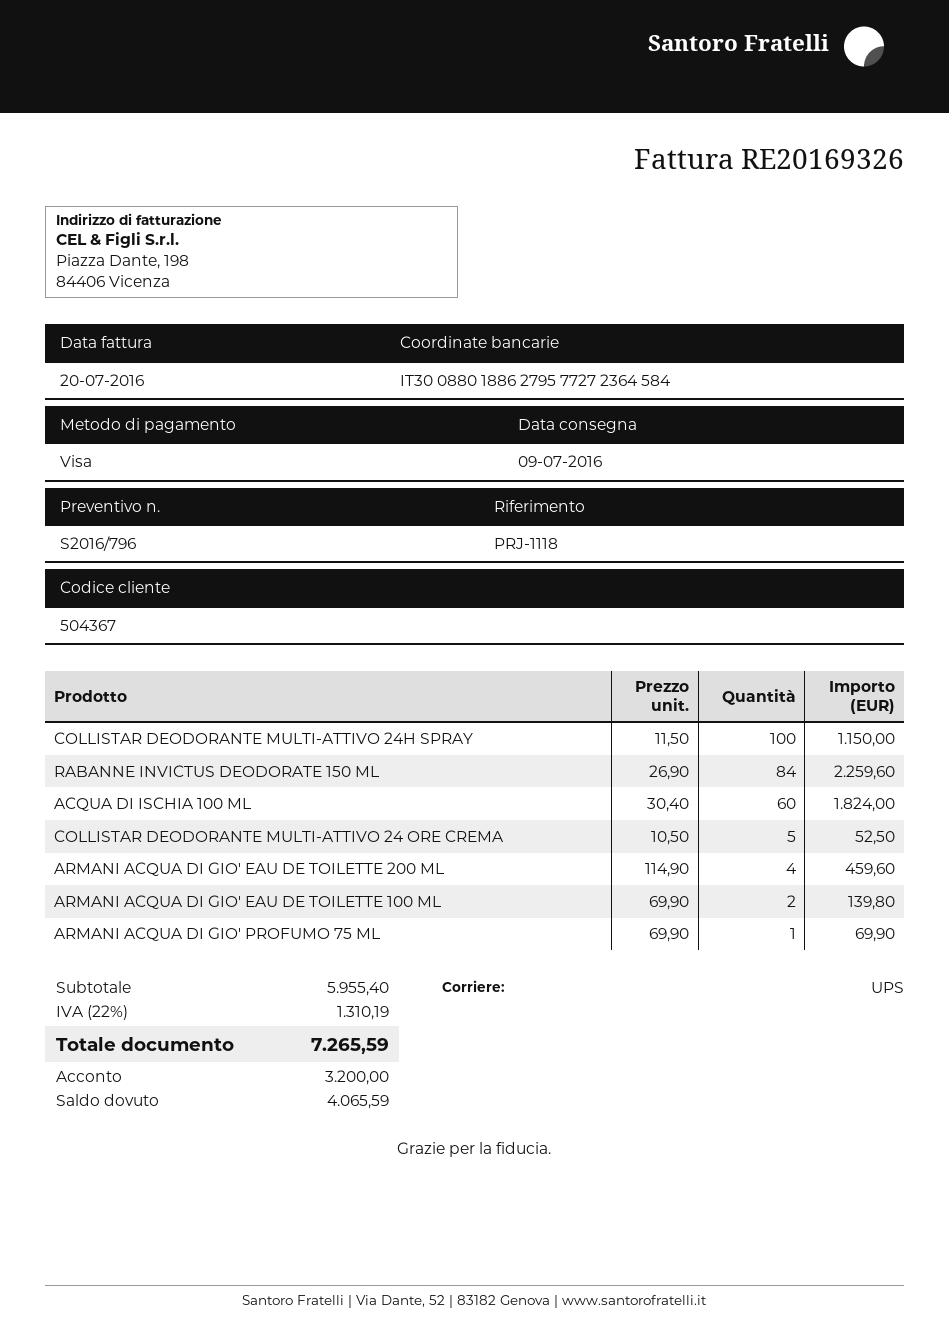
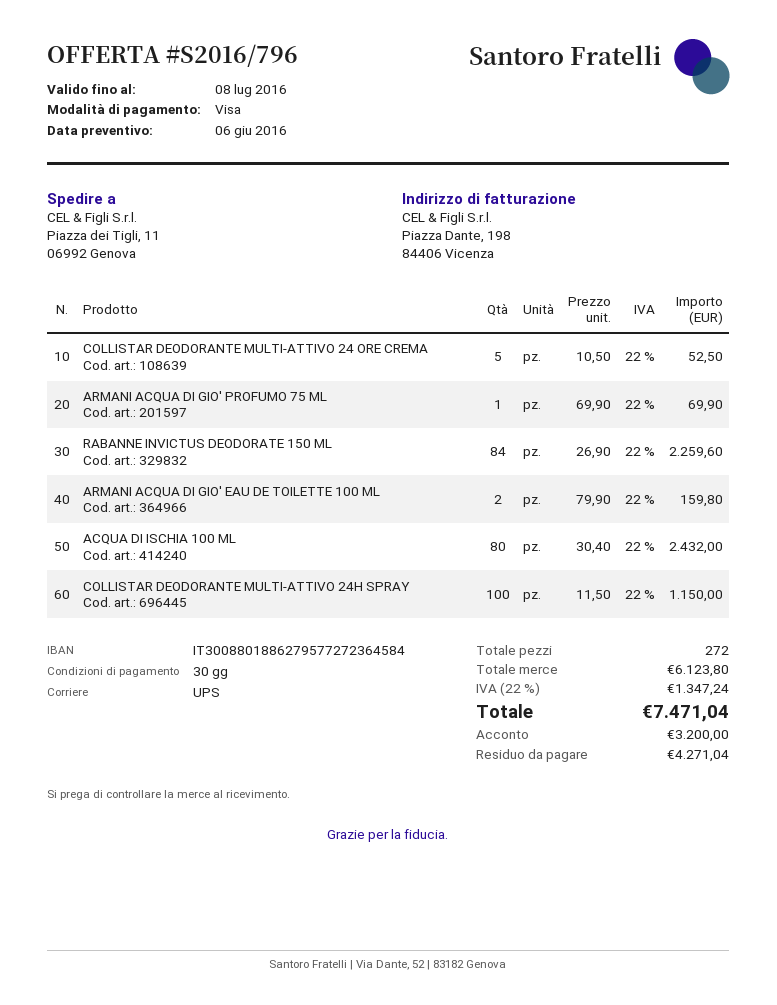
ACQUA DI ISCHIA 100 ML: 60 x 30.40 = 1824.00 -> 80 x 30.40 = 2432.00
ARMANI ACQUA DI GIO' EAU DE TOILETTE 200 ML: 4 x 114.90 = 459.60 -> none
ARMANI ACQUA DI GIO' EAU DE TOILETTE 100 ML: 2 x 69.90 = 139.80 -> 2 x 79.90 = 159.80
subtotal: 5955.40 -> 6123.80
tax: 22% = 1310.19 -> 22% = 1347.24
total: 7265.59 -> 7471.04
balance: 4065.59 -> 4271.04

